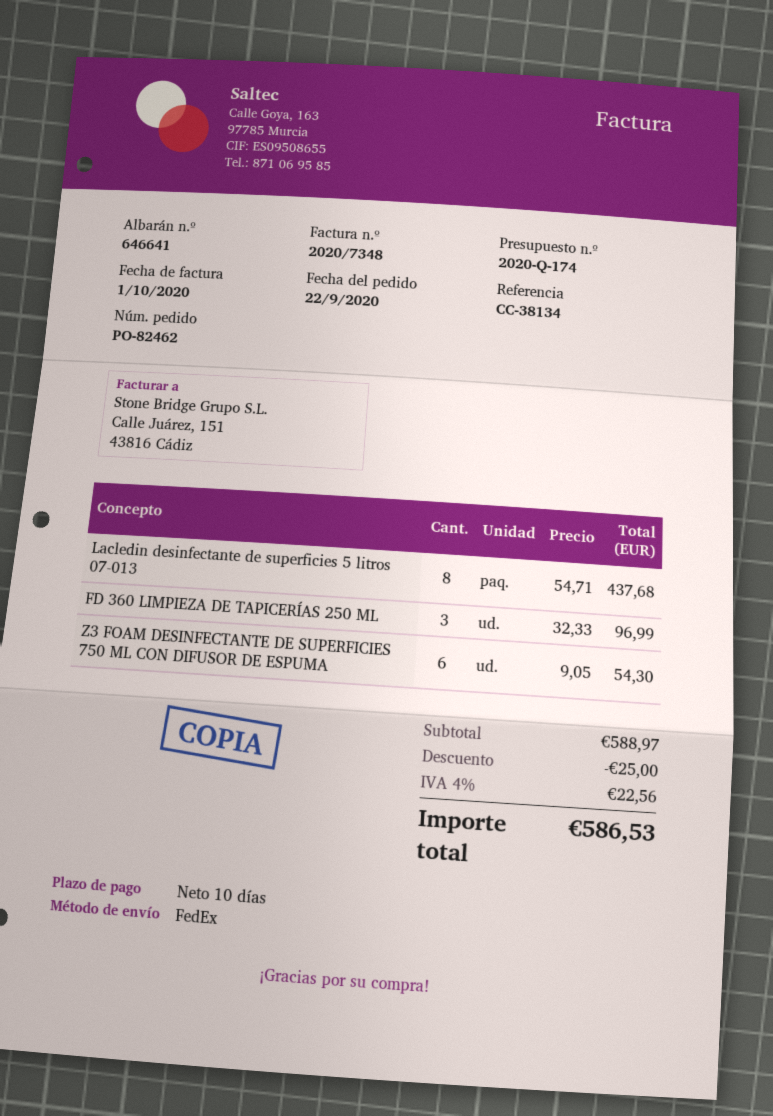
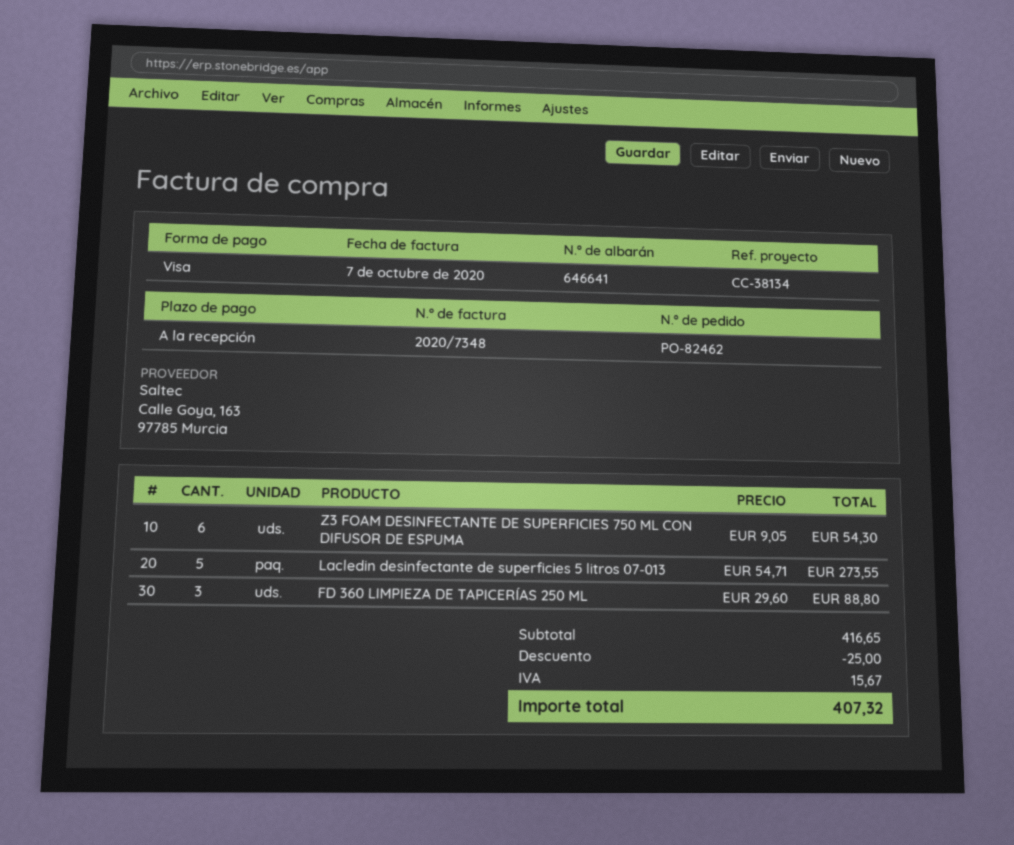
invoice date: 2020-10-01 -> 2020-10-07
payment terms: 10 days -> on receipt
Lacledin desinfectante de superficies 5 litros 07-013: 8 x 54.71 = 437.68 -> 5 x 54.71 = 273.55
FD 360 LIMPIEZA DE TAPICERÍAS 250 ML: 3 x 32.33 = 96.99 -> 3 x 29.60 = 88.80
subtotal: 588.97 -> 416.65
tax: 22.56 -> 15.67
total: 586.53 -> 407.32

